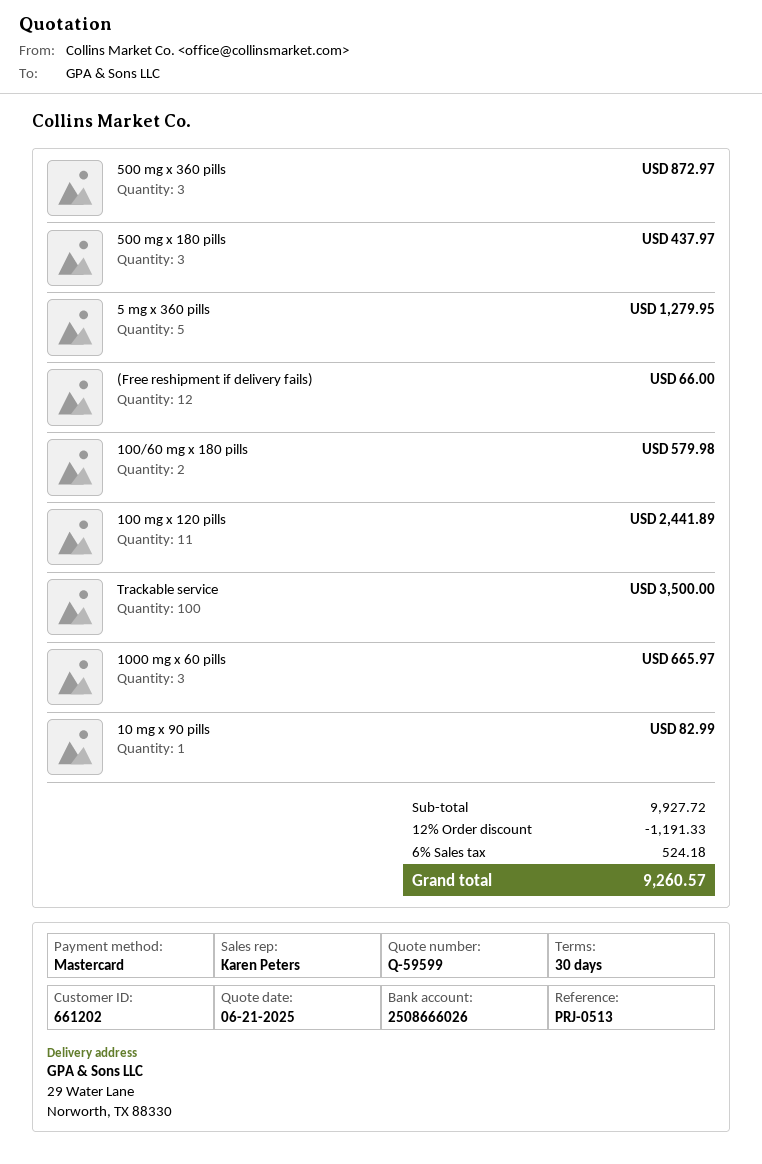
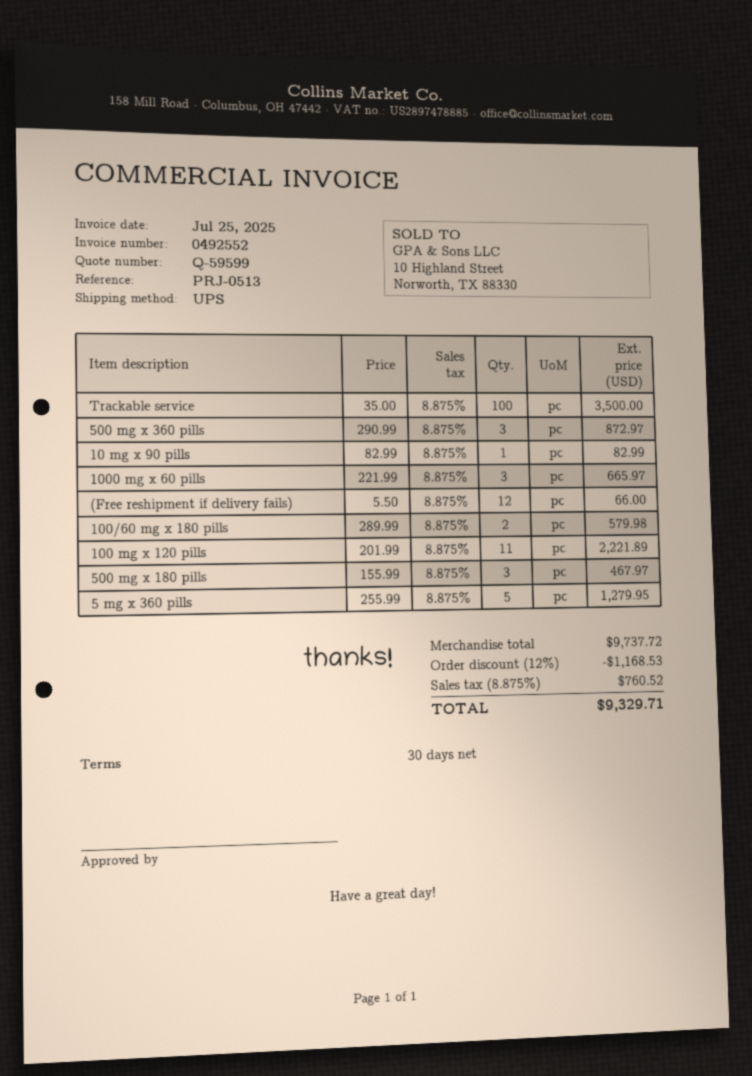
500 mg x 180 pills: 3 for 437.97 -> 3 for 467.97
100 mg x 120 pills: 11 for 2441.89 -> 11 for 2221.89
subtotal: 9927.72 -> 9737.72
discount: 12% = 1191.33 -> 12% = 1168.53
tax: 6% = 524.18 -> 8.875% = 760.52
total: 9260.57 -> 9329.71

